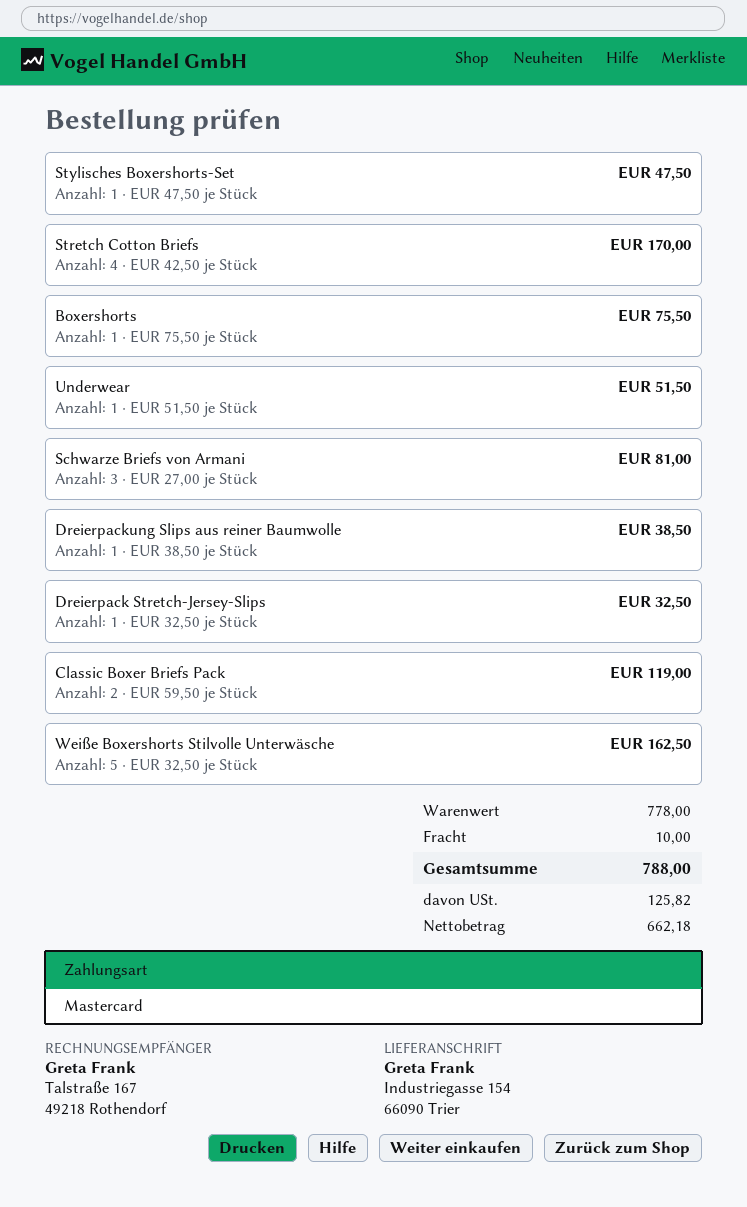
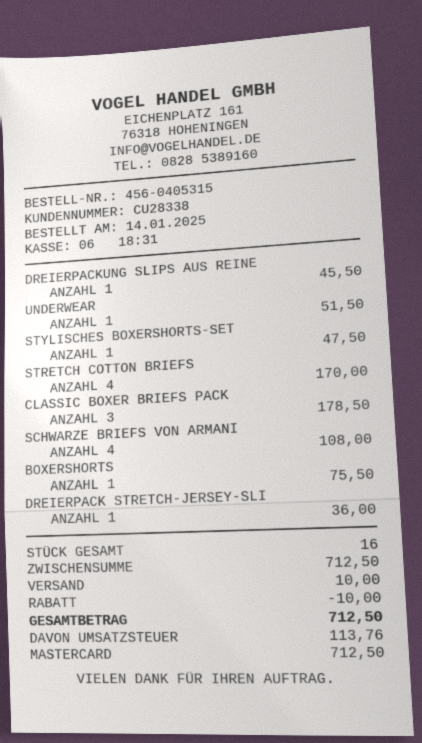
Schwarze Briefs von Armani: 3 for 81.00 -> 4 for 108.00
Dreierpackung Slips aus reiner Baumwolle: 1 for 38.50 -> 1 for 45.50
Dreierpack Stretch-Jersey-Slips: 1 for 32.50 -> 1 for 36.00
Classic Boxer Briefs Pack: 2 for 119.00 -> 3 for 178.50
Weiße Boxershorts Stilvolle Unterwäsche: 5 for 162.50 -> none
subtotal: 778.00 -> 712.50
discount: none -> 10.00
tax: 125.82 -> 113.76
total: 788.00 -> 712.50

